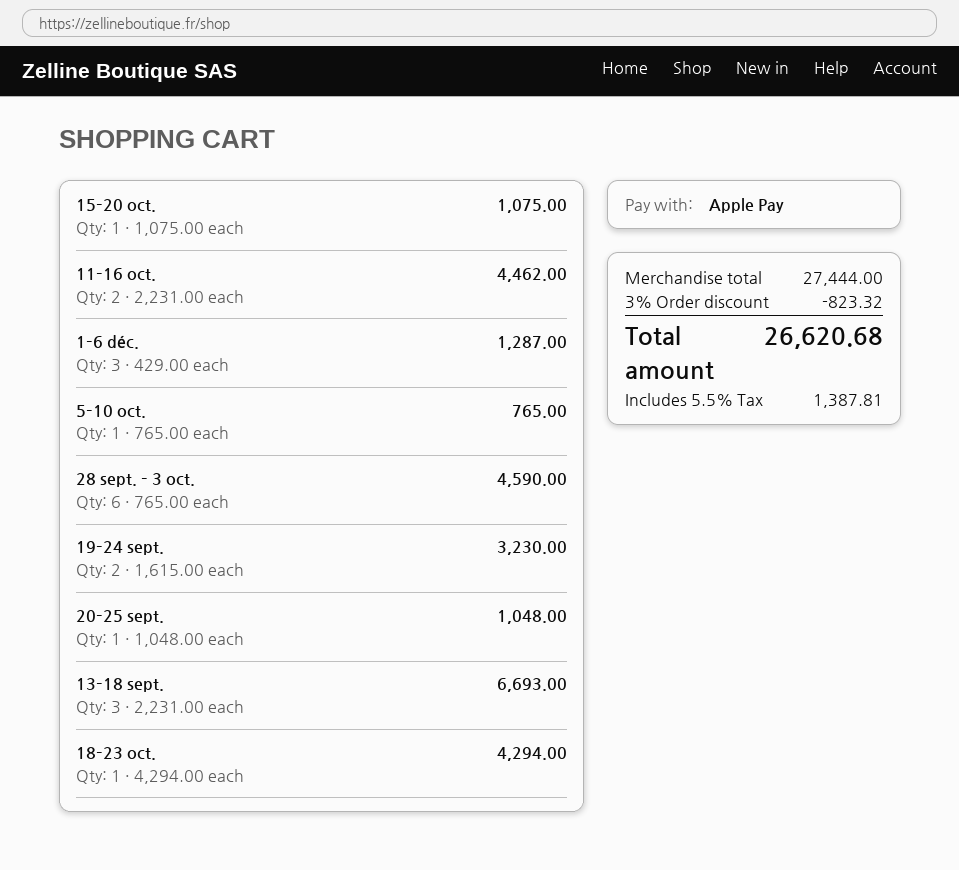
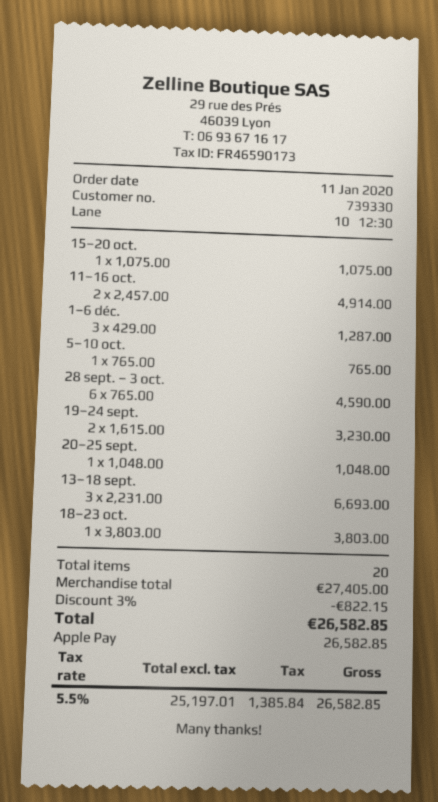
11–16 oct.: 2 x 2231.00 = 4462.00 -> 2 x 2457.00 = 4914.00
18–23 oct.: 1 x 4294.00 = 4294.00 -> 1 x 3803.00 = 3803.00
subtotal: 27444.00 -> 27405.00
discount: 3% = 823.32 -> 3% = 822.15
tax: 5.5% = 1387.81 -> 5.5% = 1385.84
total: 26620.68 -> 26582.85

